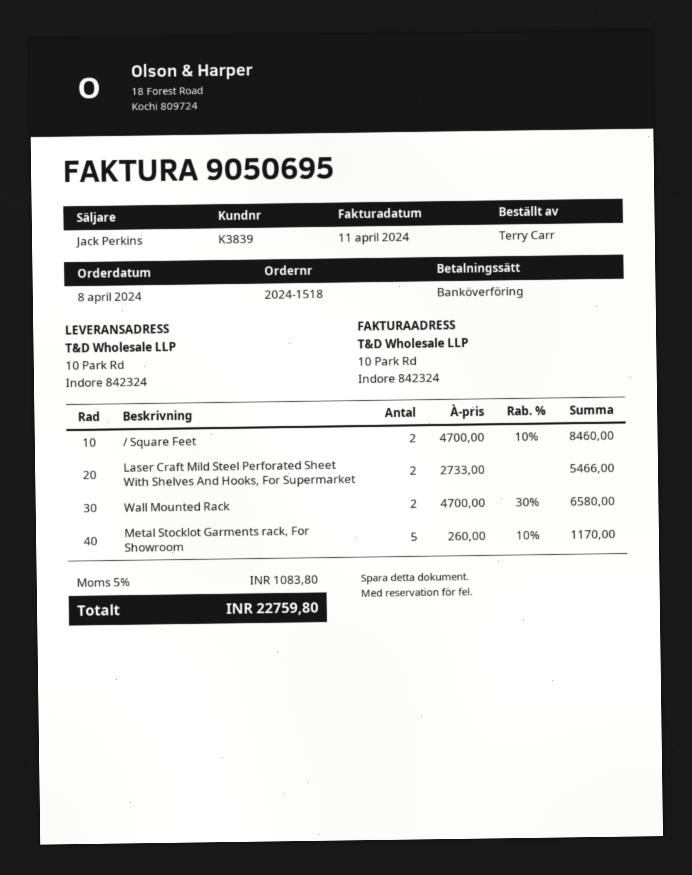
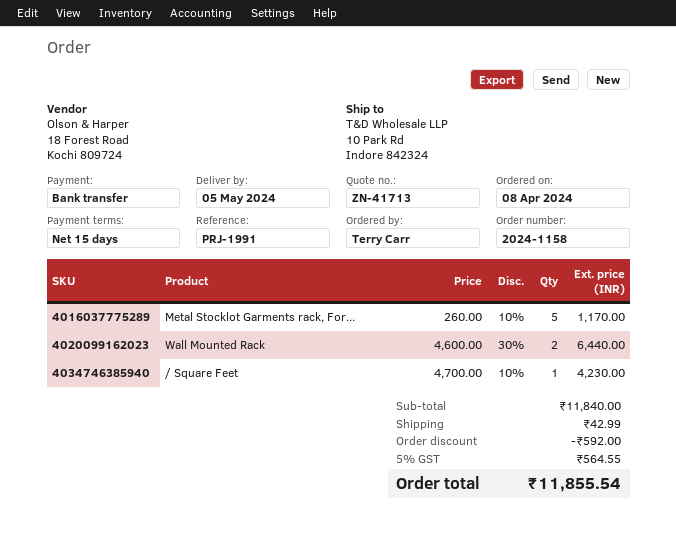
order number: 2024-1518 -> 2024-1158
/ Square Feet: 2 x 4700.00 - 10% = 8460.00 -> 1 x 4700.00 - 10% = 4230.00
Laser Craft Mild Steel Perforated Sheet With Shelves And Hooks, For Supermarket: 2 x 2733.00 = 5466.00 -> none
Wall Mounted Rack: 2 x 4700.00 - 30% = 6580.00 -> 2 x 4600.00 - 30% = 6440.00
discount: none -> 592.00
shipping: none -> 42.99
tax: 5% = 1083.80 -> 5% = 564.55
total: 22759.80 -> 11855.54

